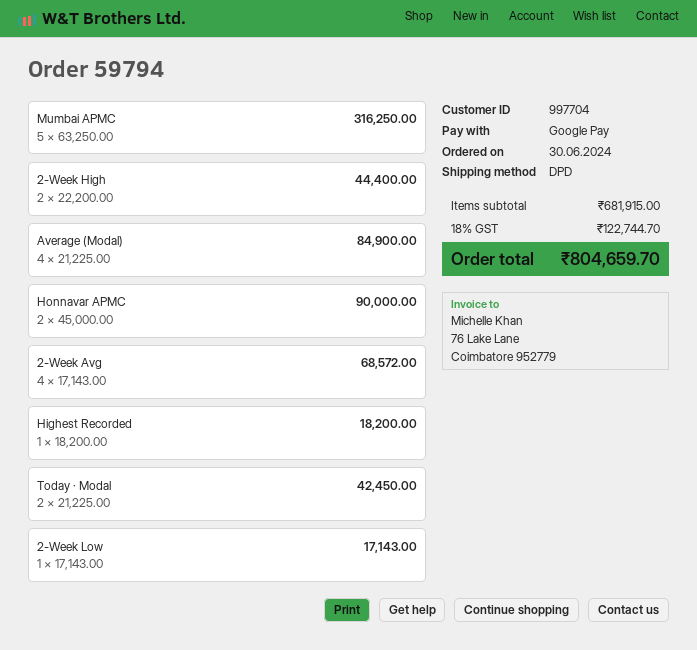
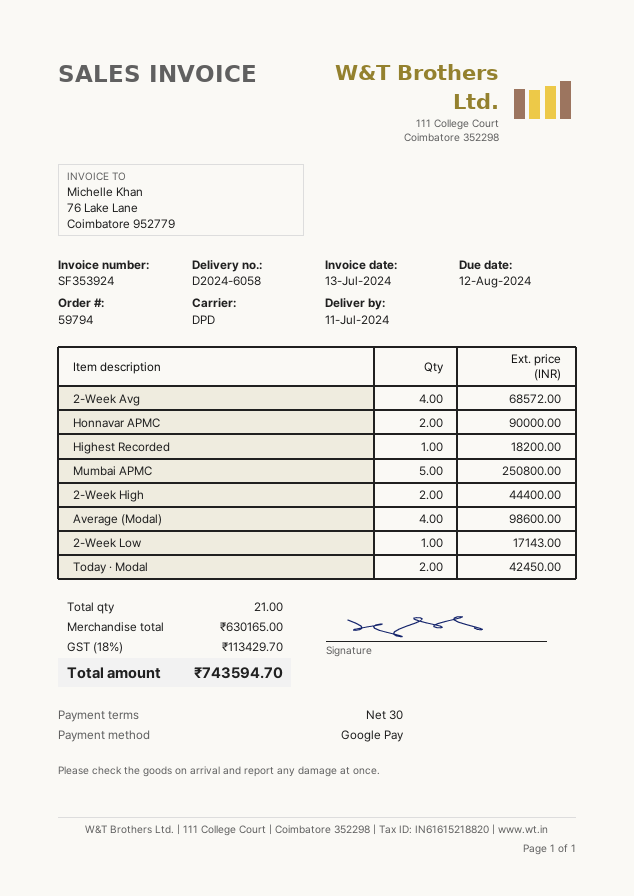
Mumbai APMC: 5 for 316250.00 -> 5 for 250800.00
Average (Modal): 4 for 84900.00 -> 4 for 98600.00
subtotal: 681915.00 -> 630165.00
tax: 18% = 122744.70 -> 18% = 113429.70
total: 804659.70 -> 743594.70

